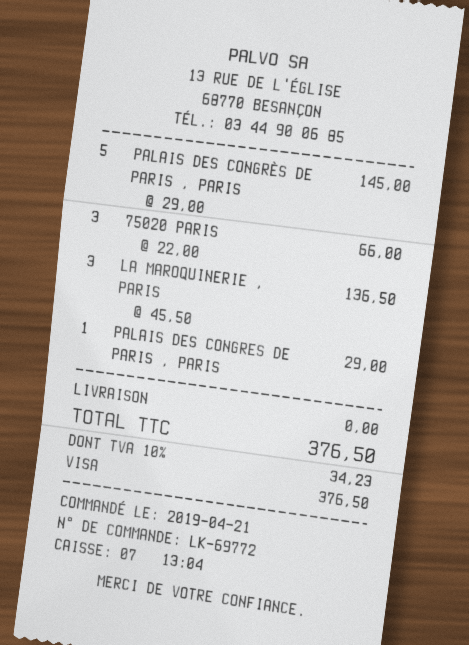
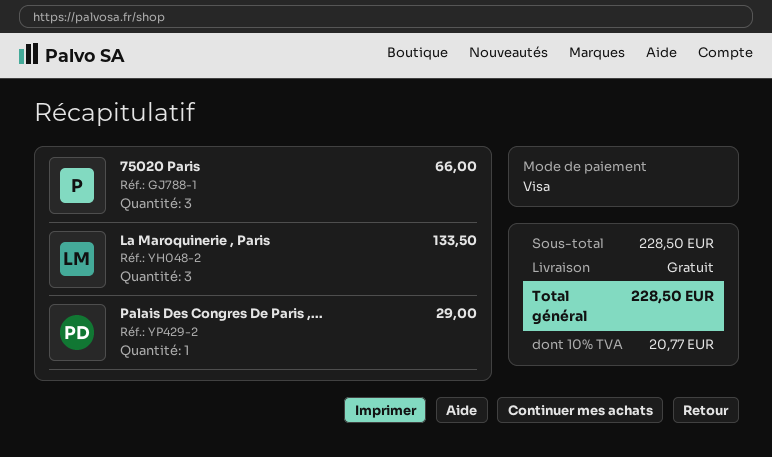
PALAIS DES CONGRÈS DE PARIS , PARIS: 5 for 145.00 -> none
LA MAROQUINERIE , PARIS: 3 for 136.50 -> 3 for 133.50
tax: 10% = 34.23 -> 10% = 20.77
total: 376.50 -> 228.50

